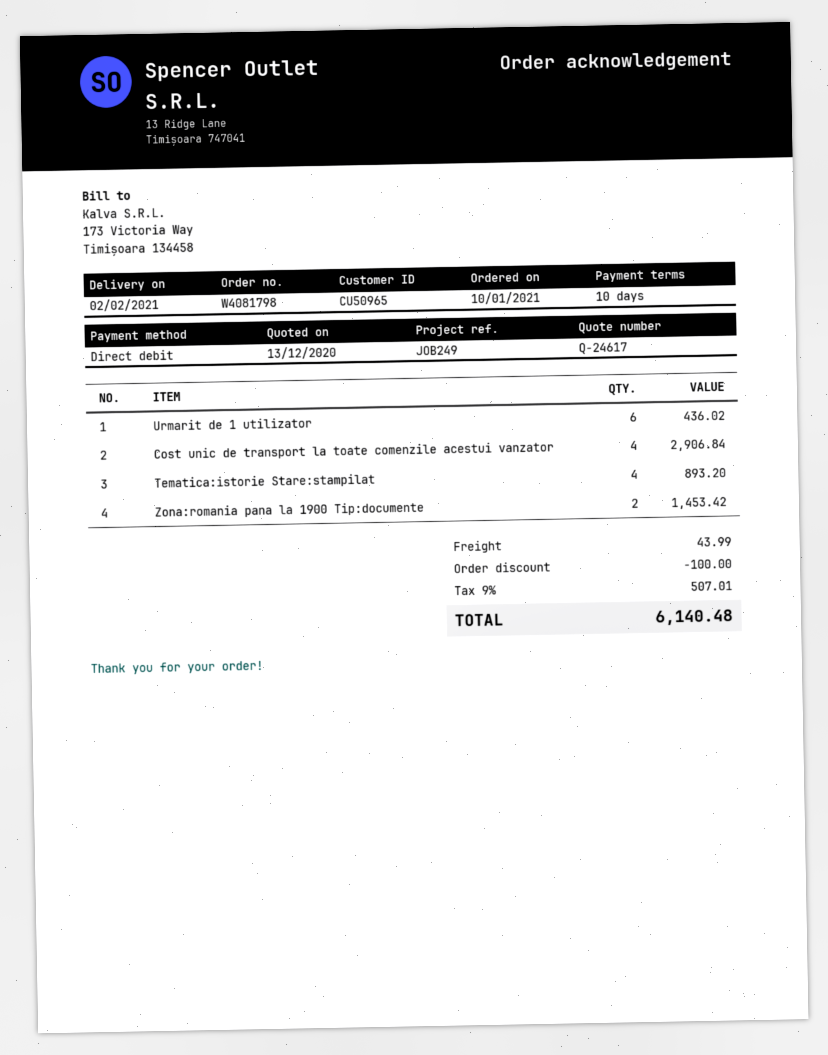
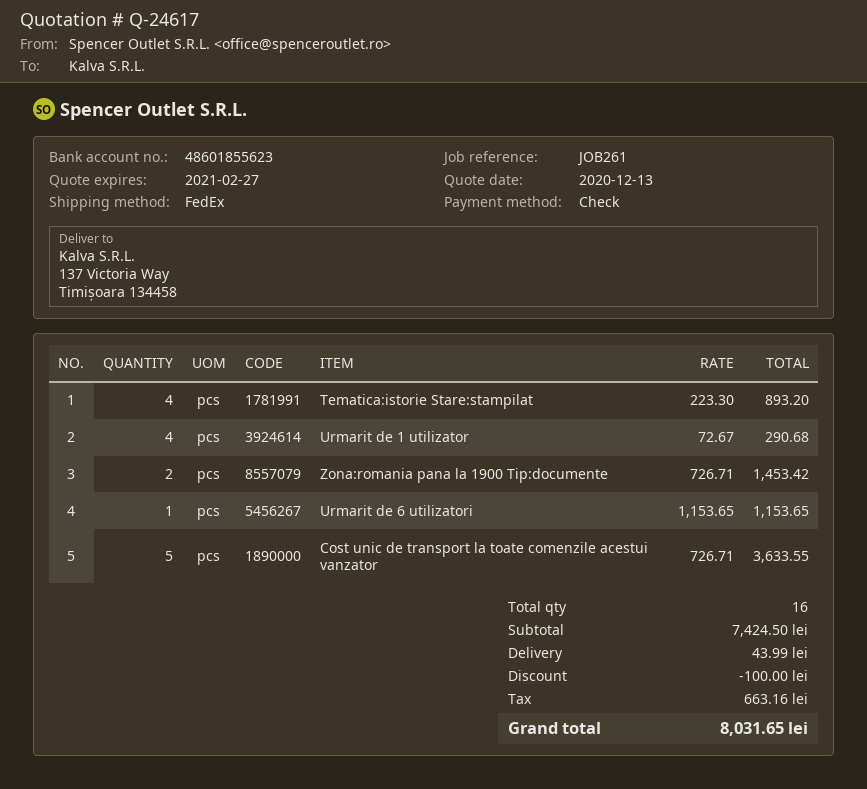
reference: JOB249 -> JOB261
payment method: direct debit -> cheque
Urmarit de 1 utilizator: 6 for 436.02 -> 4 for 290.68
Cost unic de transport la toate comenzile acestui vanzator: 4 for 2906.84 -> 5 for 3633.55
Urmarit de 6 utilizatori: none -> 1 for 1153.65
tax: 507.01 -> 663.16
total: 6140.48 -> 8031.65

